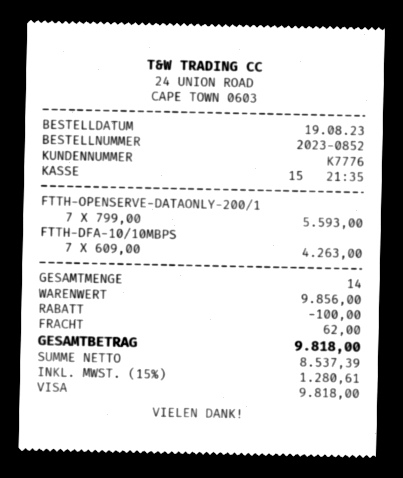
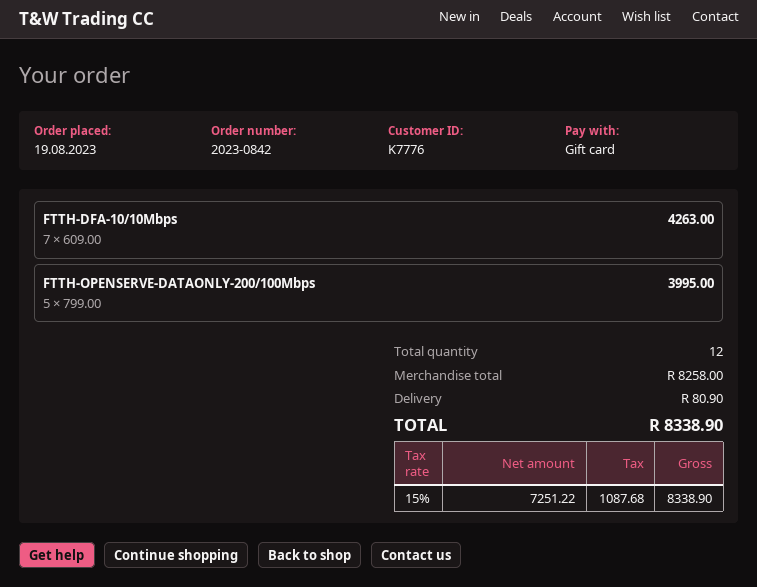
order number: 2023-0852 -> 2023-0842
payment method: Visa -> gift card
FTTH-OPENSERVE-DATAONLY-200/1: 7 x 799.00 = 5593.00 -> 5 x 799.00 = 3995.00
total quantity: 14 -> 12
subtotal: 9856.00 -> 8258.00
discount: 100.00 -> none
shipping: 62.00 -> 80.90
net: 8537.39 -> 7251.22
tax: 15% = 1280.61 -> 15% = 1087.68
total: 9818.00 -> 8338.90

